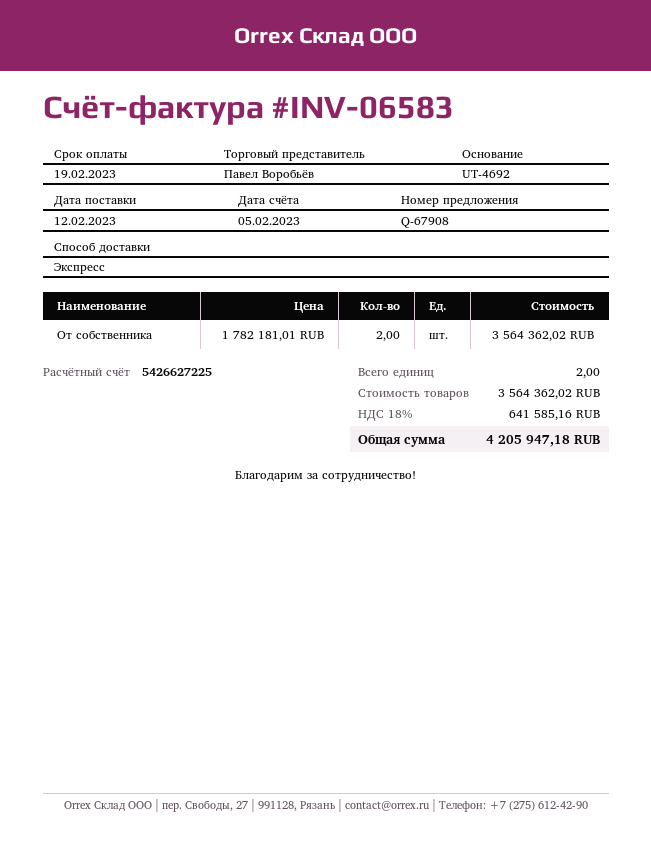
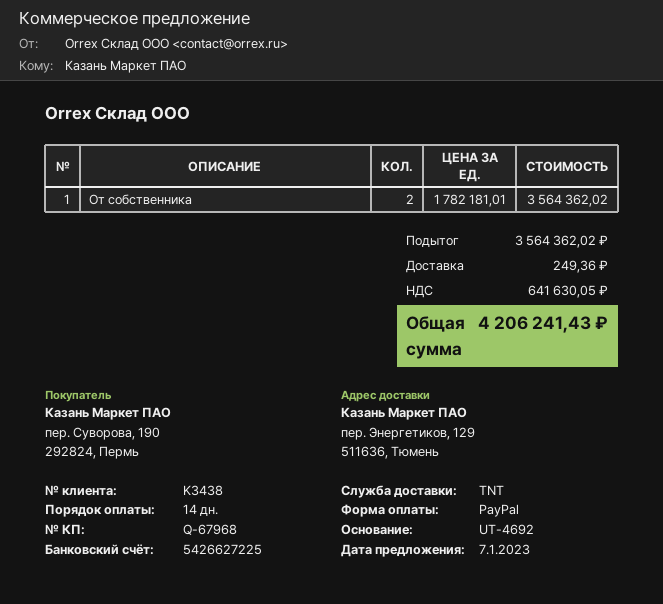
quote number: Q-67908 -> Q-67968
shipping method: express -> TNT
shipping: none -> 249.36
tax: 641585.16 -> 641630.05
total: 4205947.18 -> 4206241.43

